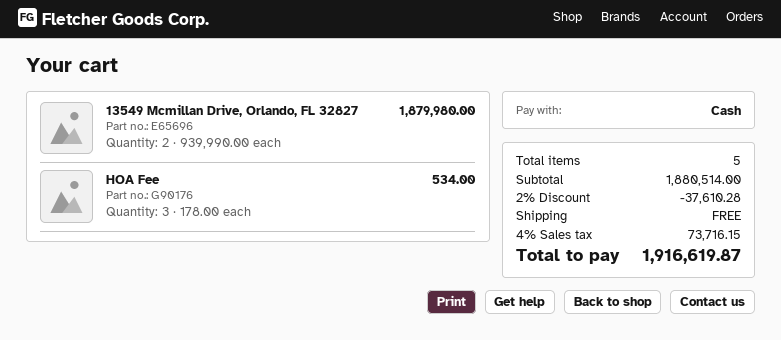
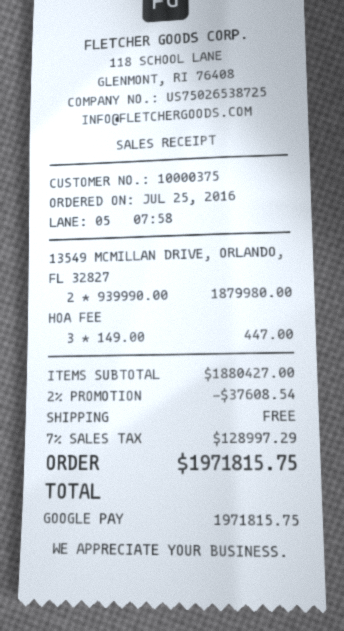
payment method: cash -> Google Pay
HOA Fee: 3 x 178.00 = 534.00 -> 3 x 149.00 = 447.00
subtotal: 1880514.00 -> 1880427.00
discount: 2% = 37610.28 -> 2% = 37608.54
tax: 4% = 73716.15 -> 7% = 128997.29
total: 1916619.87 -> 1971815.75

